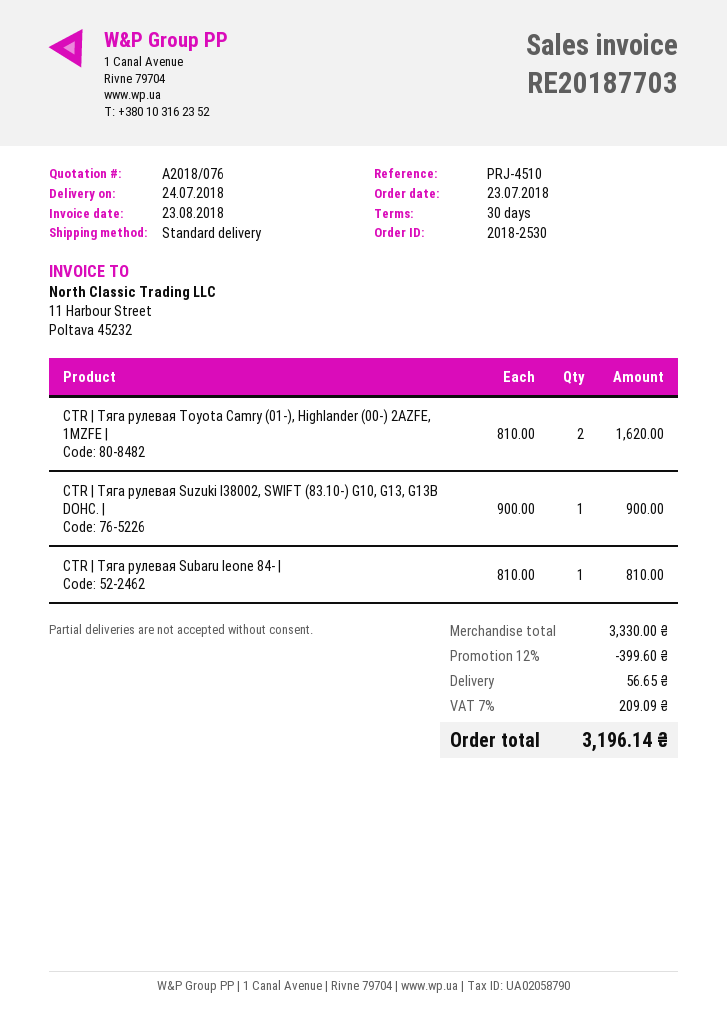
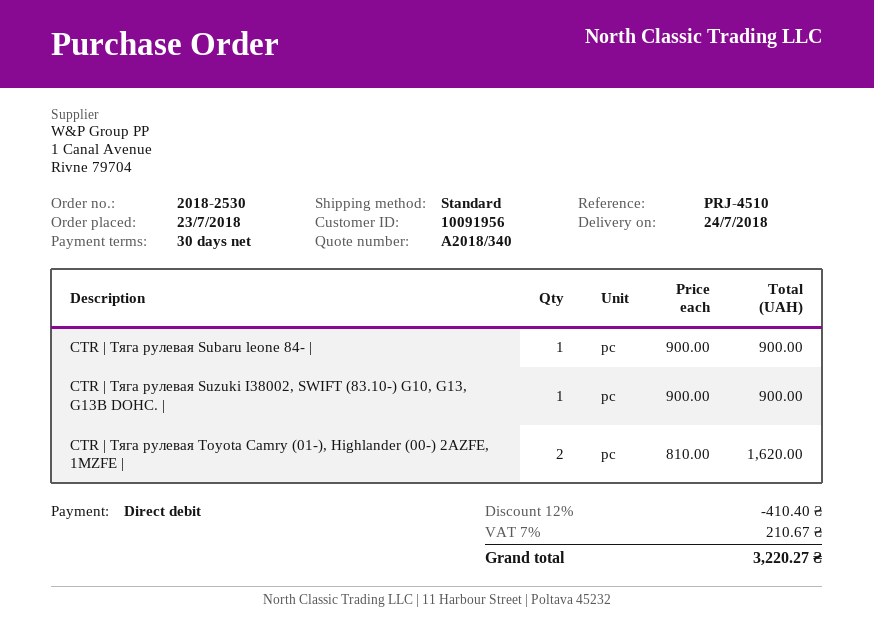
quote number: A2018/076 -> A2018/340
CTR | Тяга рулевая Subaru leone 84- |: 1 x 810.00 = 810.00 -> 1 x 900.00 = 900.00
discount: 12% = 399.60 -> 12% = 410.40
shipping: 56.65 -> none
tax: 7% = 209.09 -> 7% = 210.67
total: 3196.14 -> 3220.27

